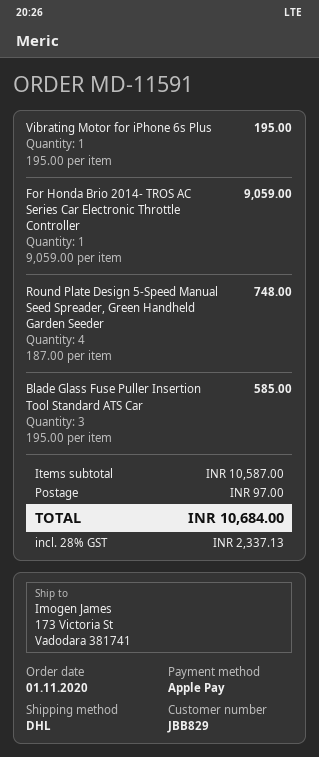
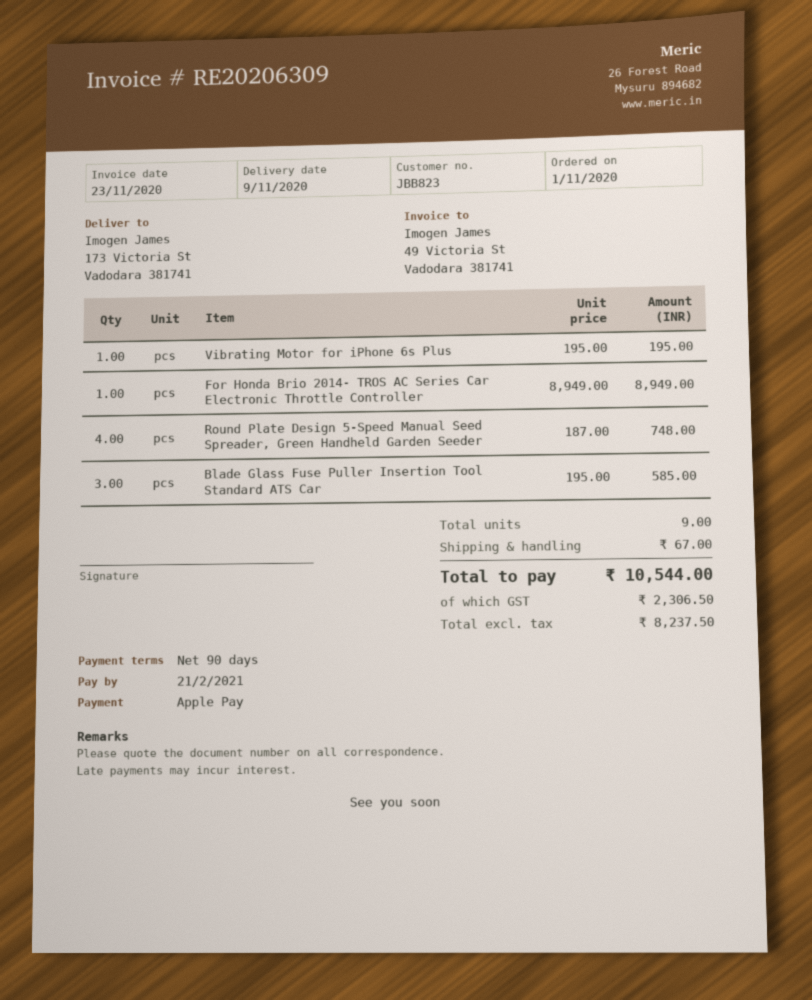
customer number: JBB829 -> JBB823
For Honda Brio 2014- TROS AC Series Car Electronic Throttle Controller: 1 x 9059.00 = 9059.00 -> 1 x 8949.00 = 8949.00
shipping: 97.00 -> 67.00
tax: 2337.13 -> 2306.50
total: 10684.00 -> 10544.00

